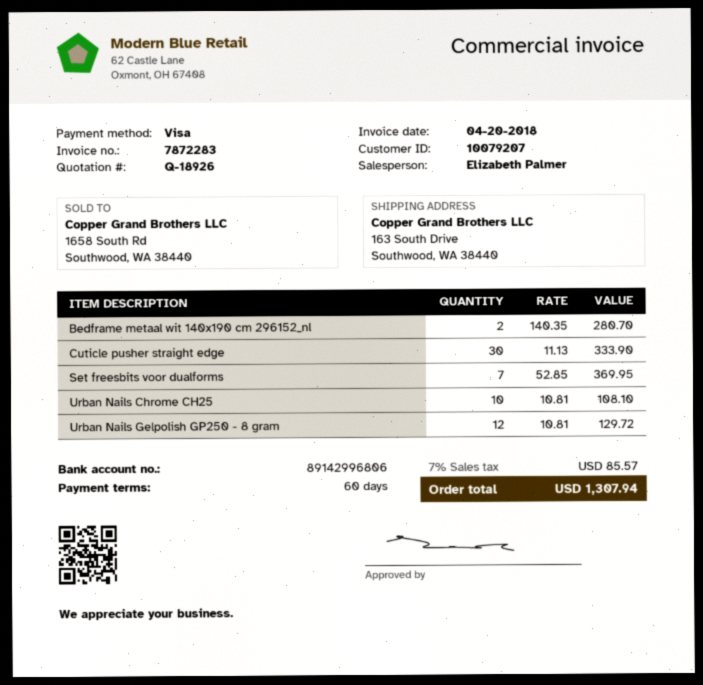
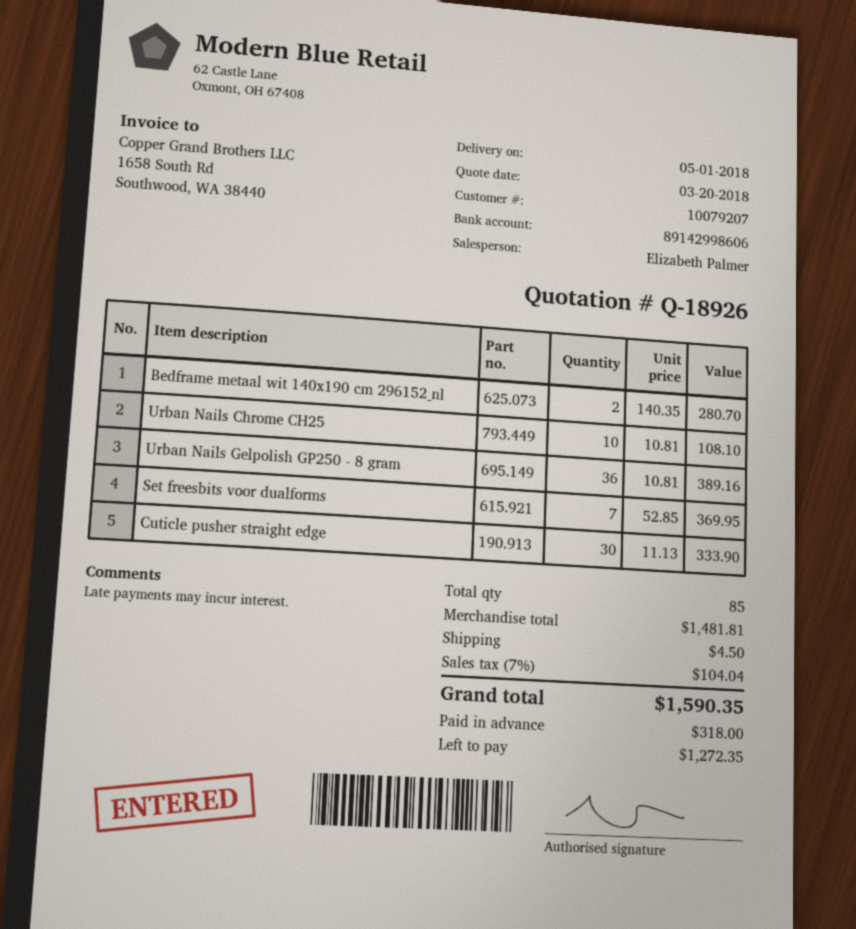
bank account: 89142996806 -> 89142998606
Urban Nails Gelpolish GP250 - 8 gram: 12 x 10.81 = 129.72 -> 36 x 10.81 = 389.16
shipping: none -> 4.50
tax: 7% = 85.57 -> 7% = 104.04
total: 1307.94 -> 1590.35

